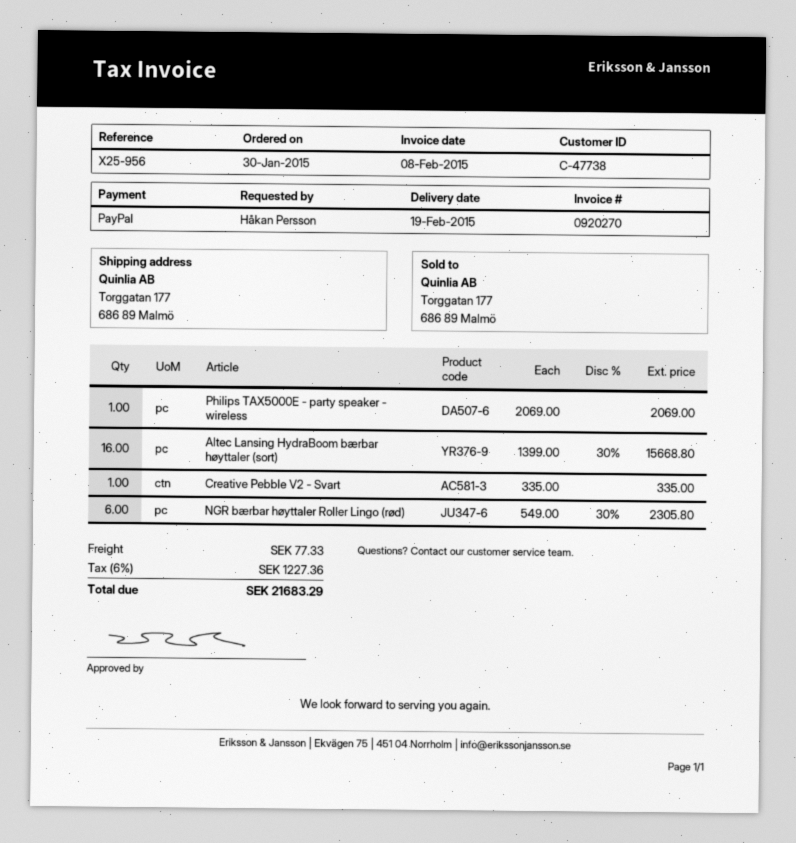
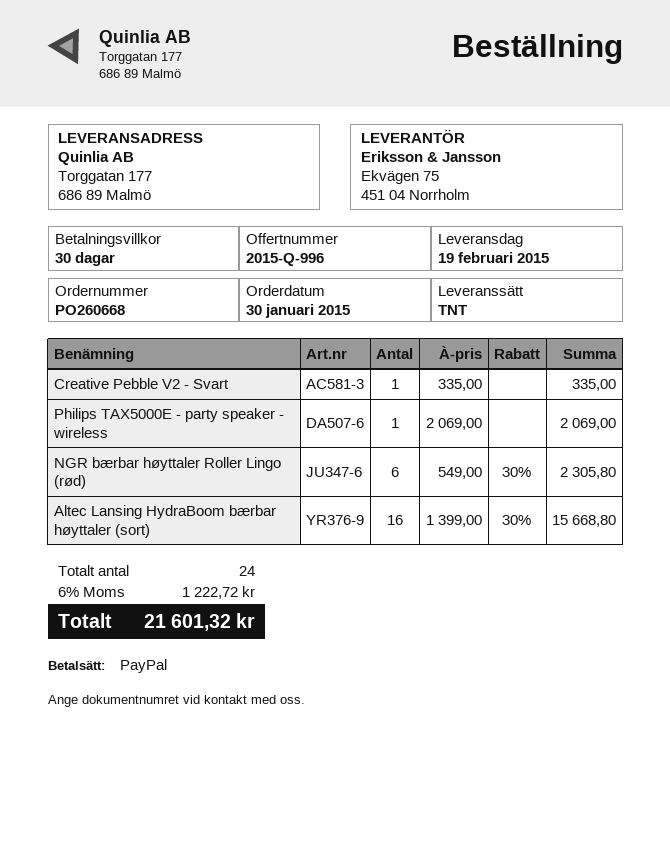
shipping: 77.33 -> none
tax: 6% = 1227.36 -> 6% = 1222.72
total: 21683.29 -> 21601.32

